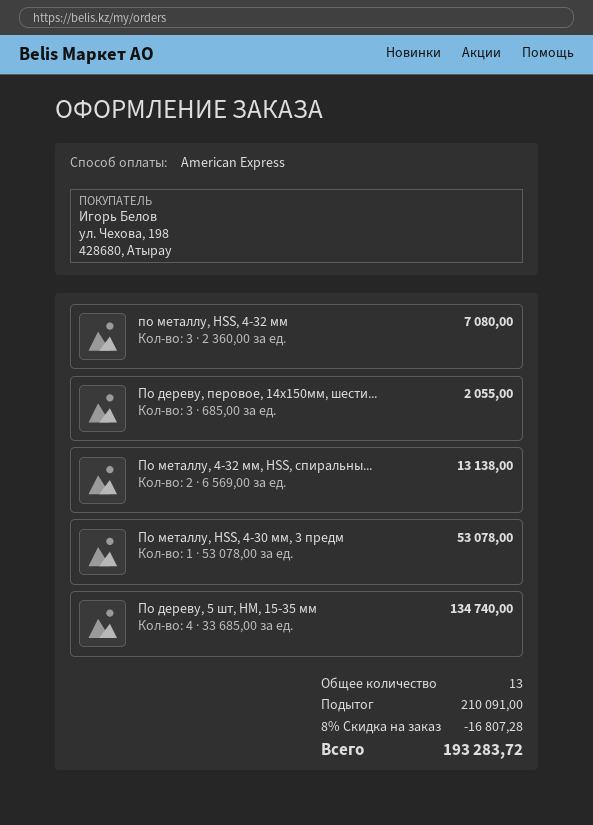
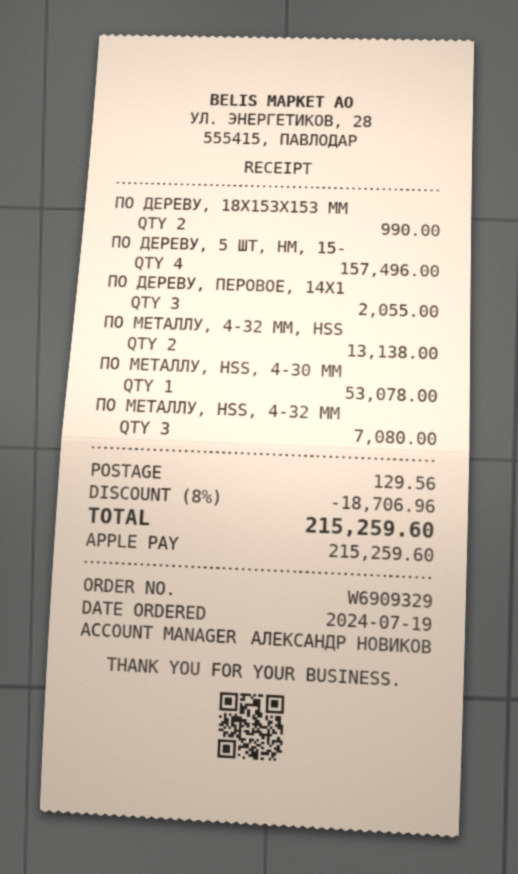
payment method: American Express -> Apple Pay
По дереву, 5 шт, НМ, 15-35 мм: 4 for 134740.00 -> 4 for 157496.00
ПО ДЕРЕВУ, 18X153X153 ММ: none -> 2 for 990.00
discount: 8% = 16807.28 -> 8% = 18706.96
shipping: none -> 129.56
total: 193283.72 -> 215259.60

